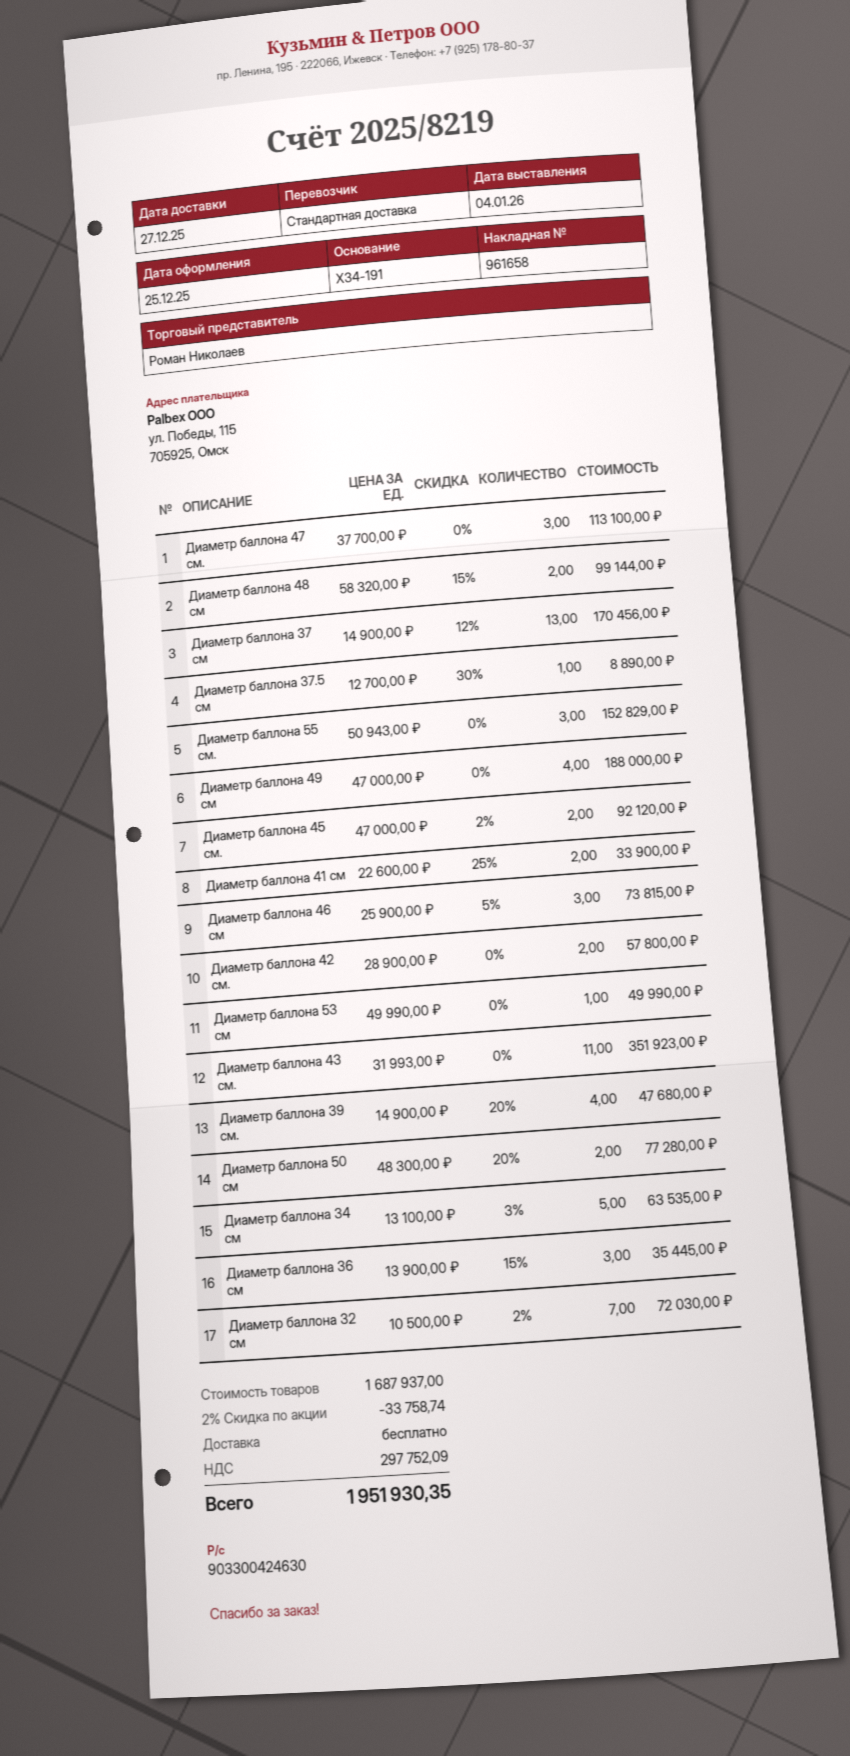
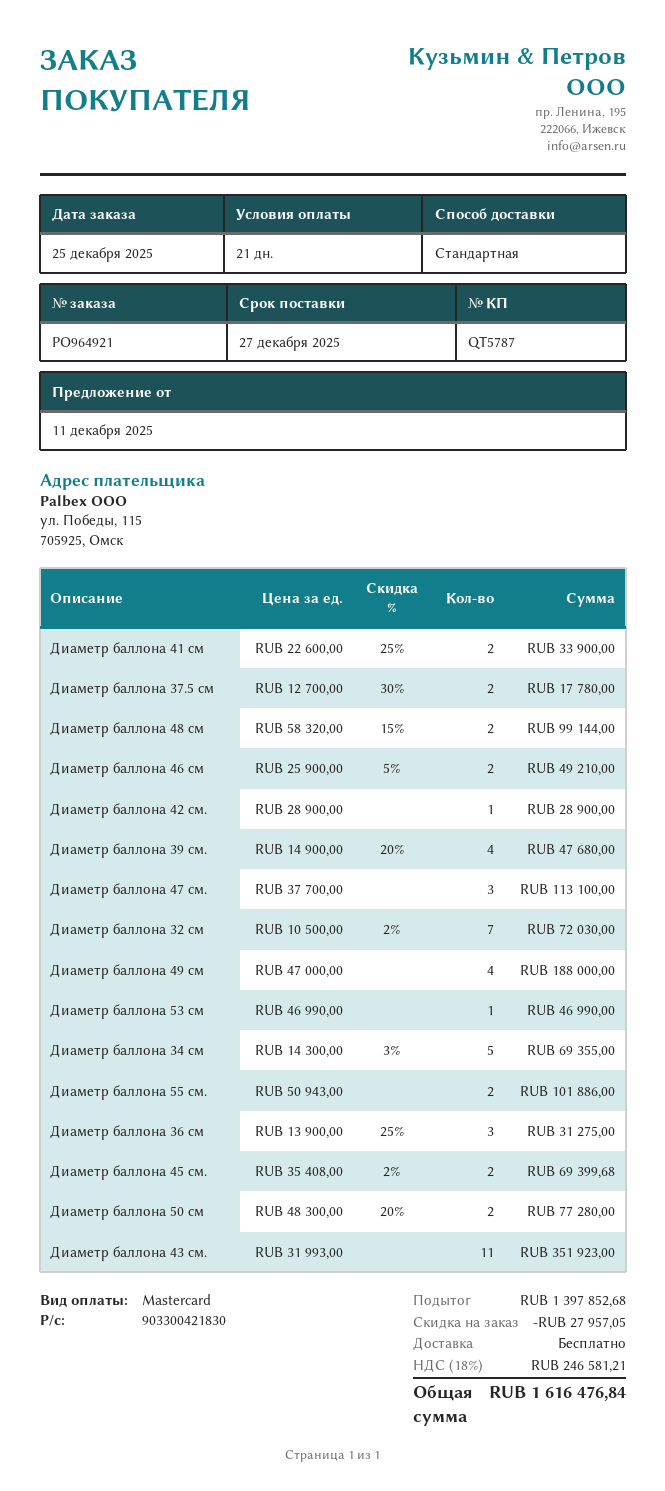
bank account: 903300424630 -> 903300421830
Диаметр баллона 37 см: 13 x 14900.00 - 12% = 170456.00 -> none
Диаметр баллона 37.5 см: 1 x 12700.00 - 30% = 8890.00 -> 2 x 12700.00 - 30% = 17780.00
Диаметр баллона 55 см.: 3 x 50943.00 = 152829.00 -> 2 x 50943.00 = 101886.00
Диаметр баллона 45 см.: 2 x 47000.00 - 2% = 92120.00 -> 2 x 35408.00 - 2% = 69399.68
Диаметр баллона 46 см: 3 x 25900.00 - 5% = 73815.00 -> 2 x 25900.00 - 5% = 49210.00
Диаметр баллона 42 см.: 2 x 28900.00 = 57800.00 -> 1 x 28900.00 = 28900.00
Диаметр баллона 53 см: 1 x 49990.00 = 49990.00 -> 1 x 46990.00 = 46990.00
Диаметр баллона 34 см: 5 x 13100.00 - 3% = 63535.00 -> 5 x 14300.00 - 3% = 69355.00
Диаметр баллона 36 см: 3 x 13900.00 - 15% = 35445.00 -> 3 x 13900.00 - 25% = 31275.00
subtotal: 1687937.00 -> 1397852.68
discount: 33758.74 -> 27957.05
tax: 297752.09 -> 246581.21
total: 1951930.35 -> 1616476.84

